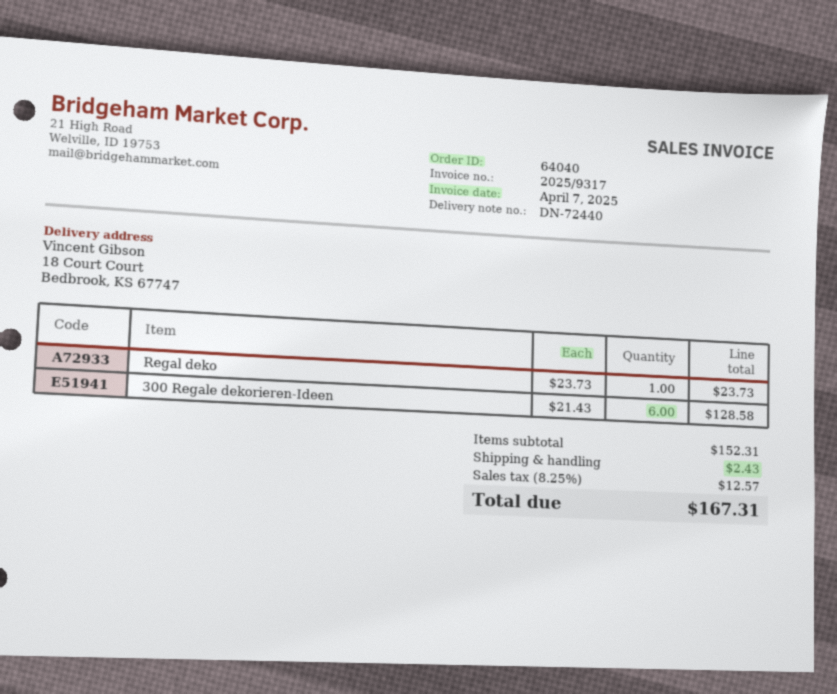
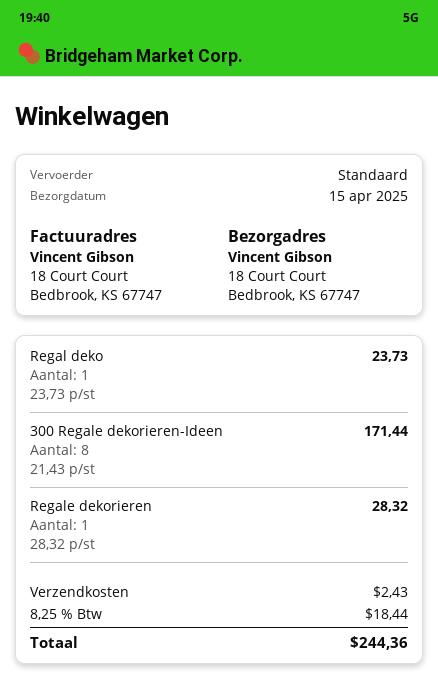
300 Regale dekorieren-Ideen: 6 x 21.43 = 128.58 -> 8 x 21.43 = 171.44
Regale dekorieren: none -> 1 x 28.32 = 28.32
tax: 8.25% = 12.57 -> 8.25% = 18.44
total: 167.31 -> 244.36

